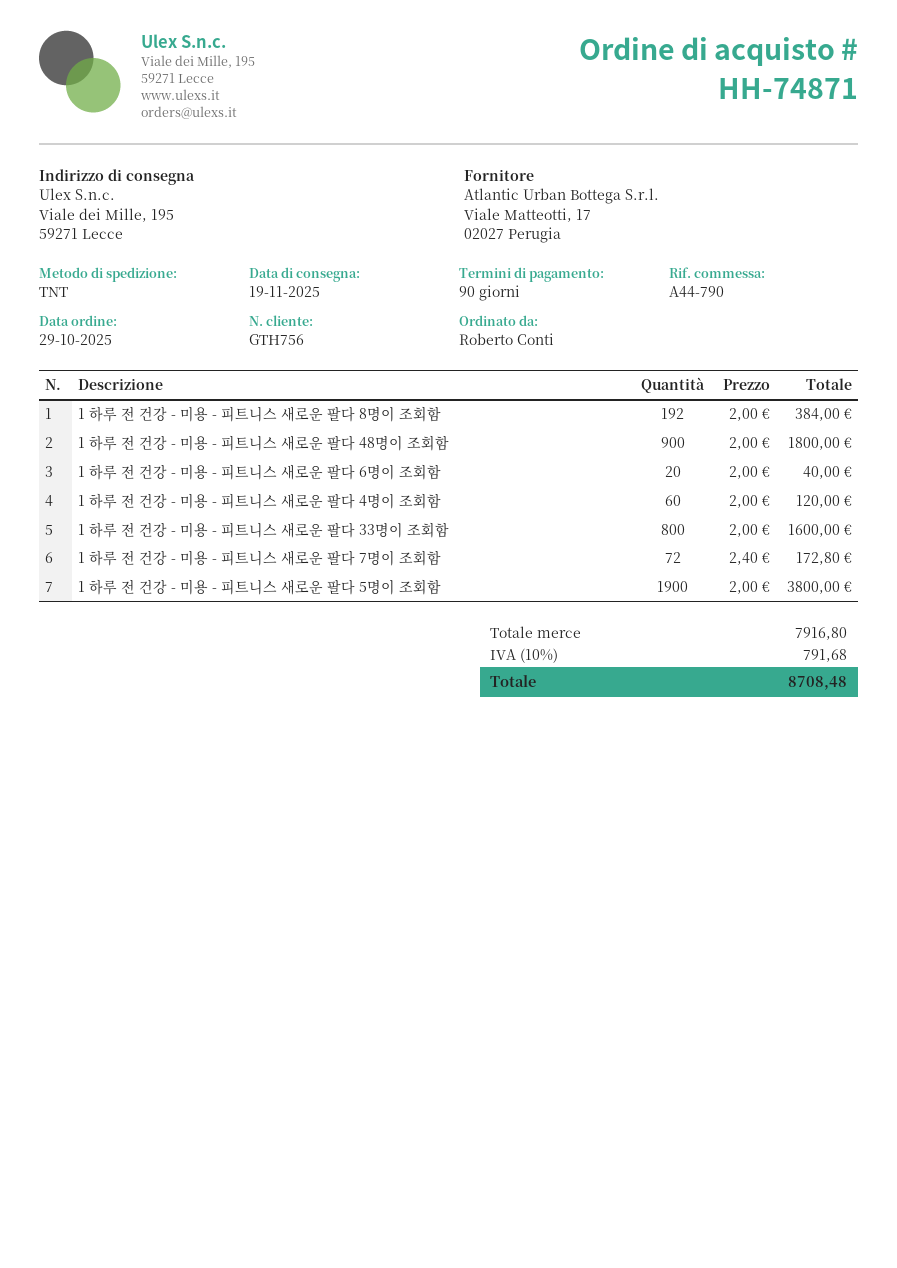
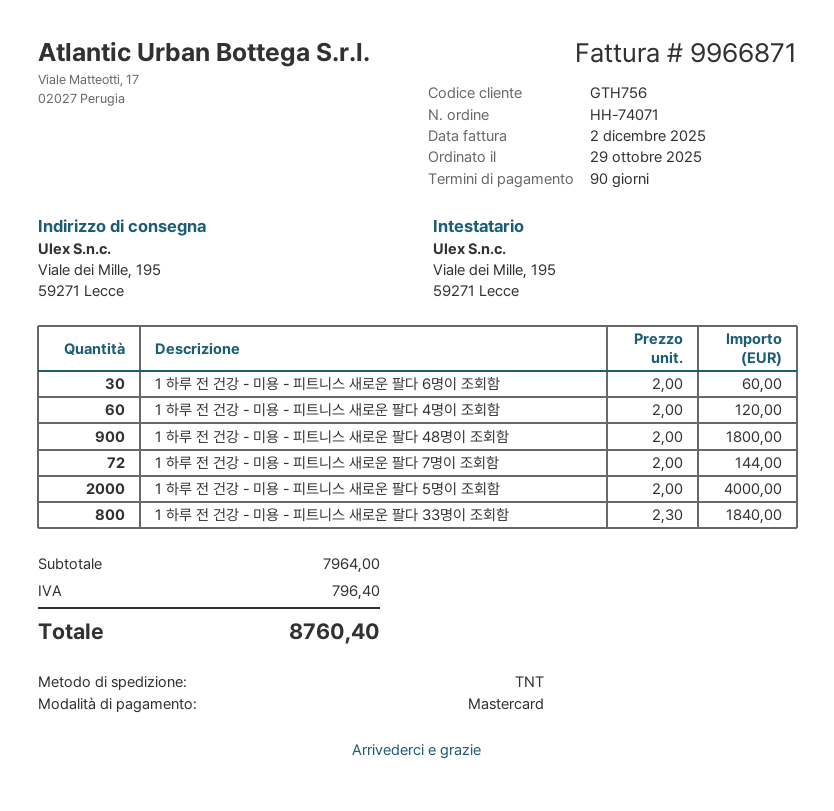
order number: HH-74871 -> HH-74071
1 하루 전 건강 - 미용 - 피트니스 새로운 팔다 8명이 조회함: 192 x 2.00 = 384.00 -> none
1 하루 전 건강 - 미용 - 피트니스 새로운 팔다 6명이 조회함: 20 x 2.00 = 40.00 -> 30 x 2.00 = 60.00
1 하루 전 건강 - 미용 - 피트니스 새로운 팔다 33명이 조회함: 800 x 2.00 = 1600.00 -> 800 x 2.30 = 1840.00
1 하루 전 건강 - 미용 - 피트니스 새로운 팔다 7명이 조회함: 72 x 2.40 = 172.80 -> 72 x 2.00 = 144.00
1 하루 전 건강 - 미용 - 피트니스 새로운 팔다 5명이 조회함: 1900 x 2.00 = 3800.00 -> 2000 x 2.00 = 4000.00
subtotal: 7916.80 -> 7964.00
tax: 791.68 -> 796.40
total: 8708.48 -> 8760.40

